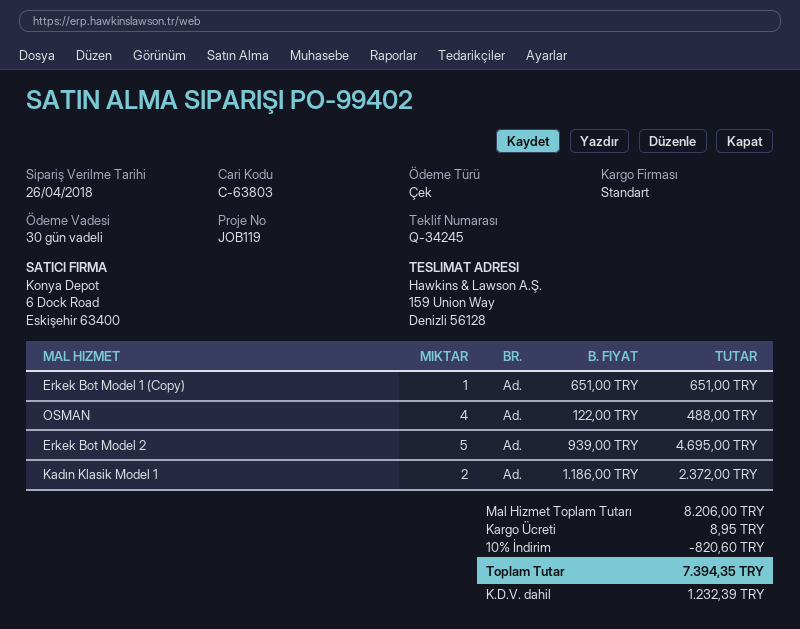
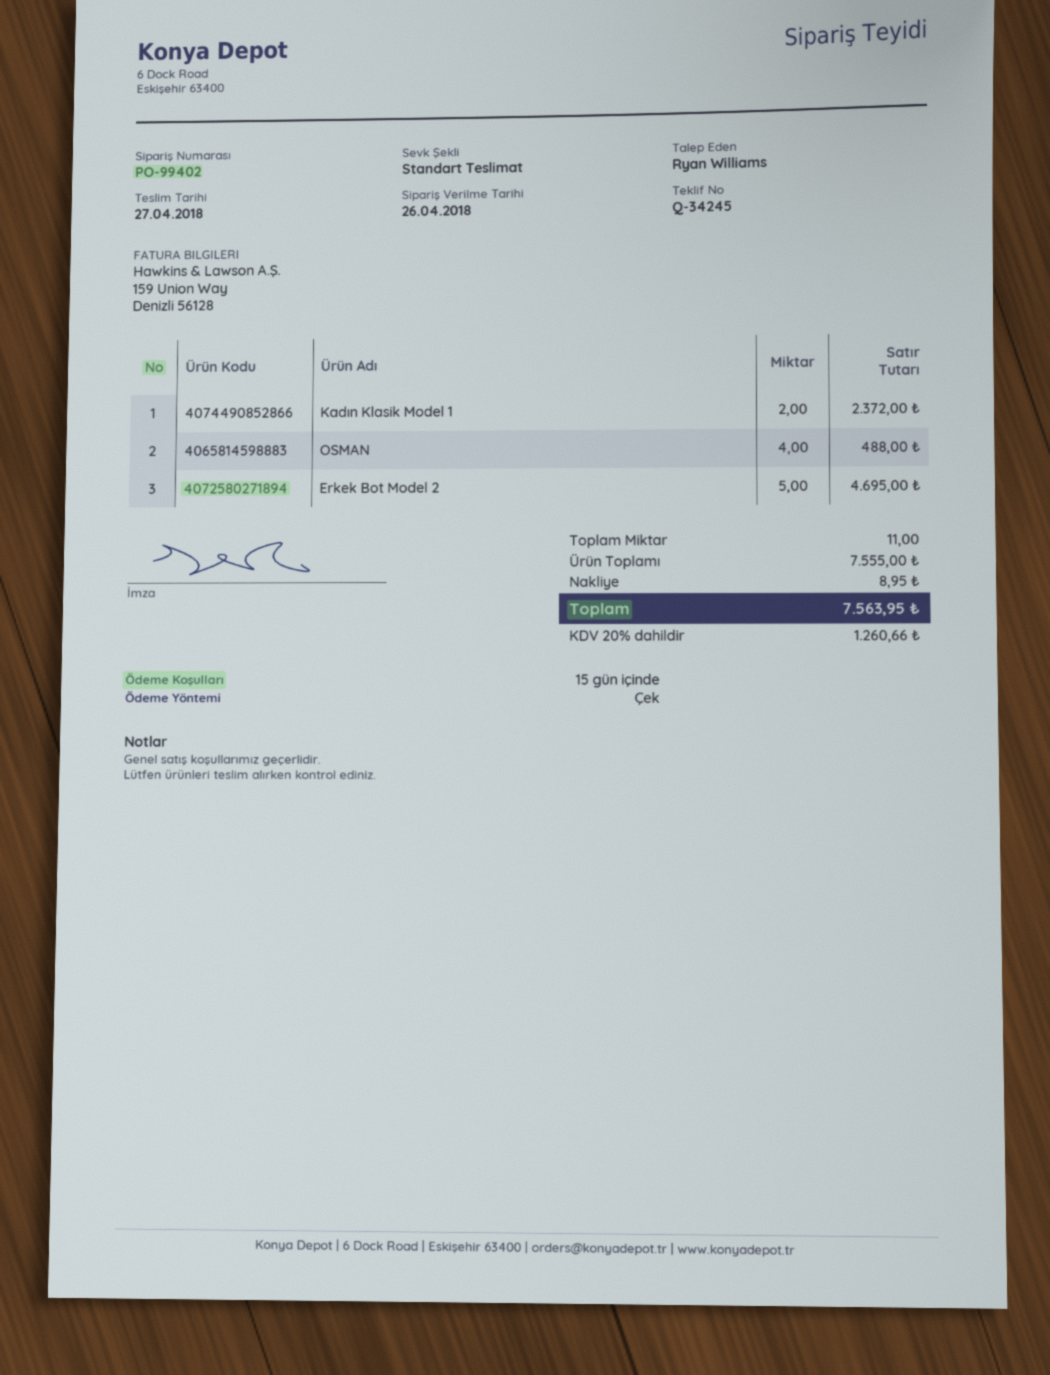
payment terms: 30 days -> 15 days
Erkek Bot Model 1 (Copy): 1 for 651.00 -> none
subtotal: 8206.00 -> 7555.00
discount: 10% = 820.60 -> none
tax: 1232.39 -> 1260.66
total: 7394.35 -> 7563.95

